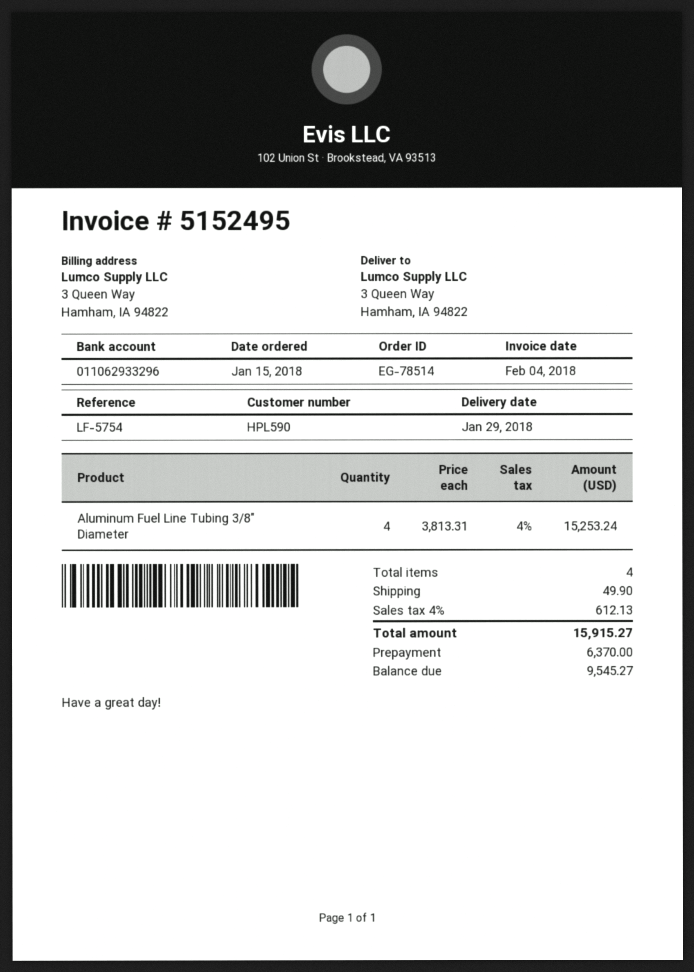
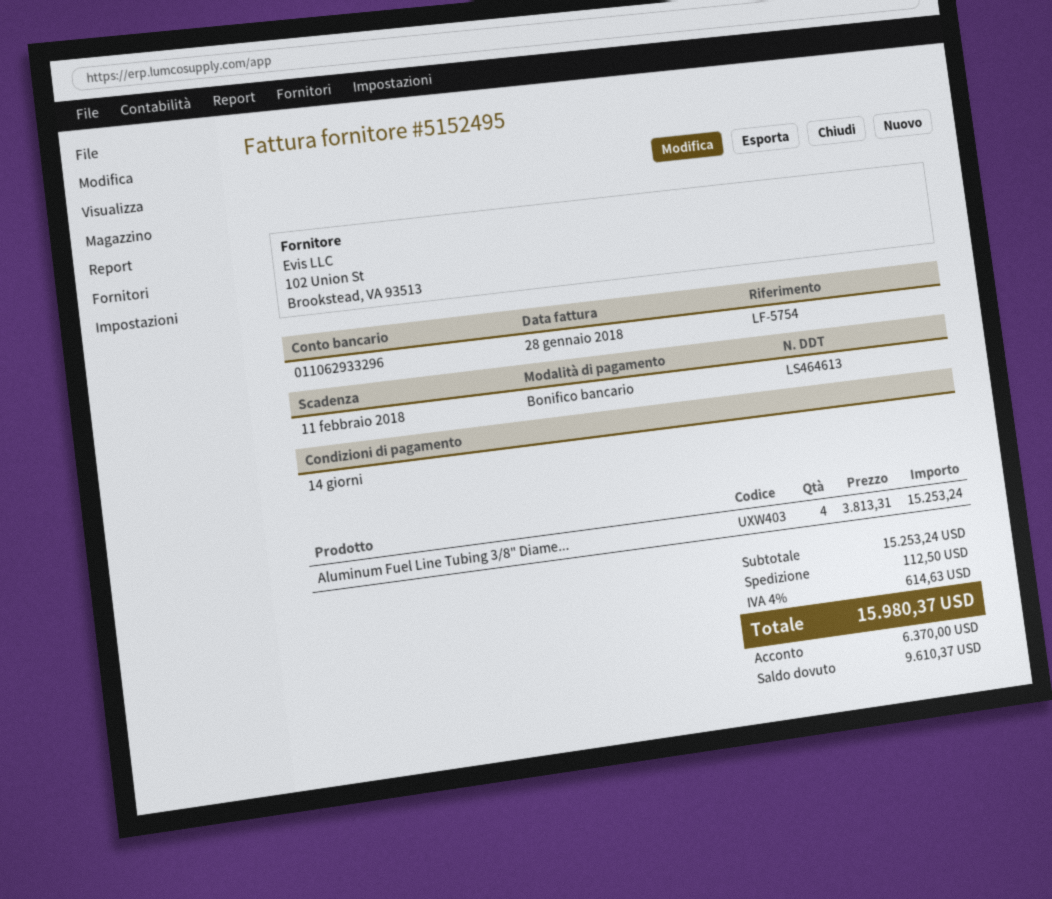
invoice date: 2018-02-04 -> 2018-01-28
shipping: 49.90 -> 112.50
tax: 4% = 612.13 -> 4% = 614.63
total: 15915.27 -> 15980.37
balance: 9545.27 -> 9610.37

